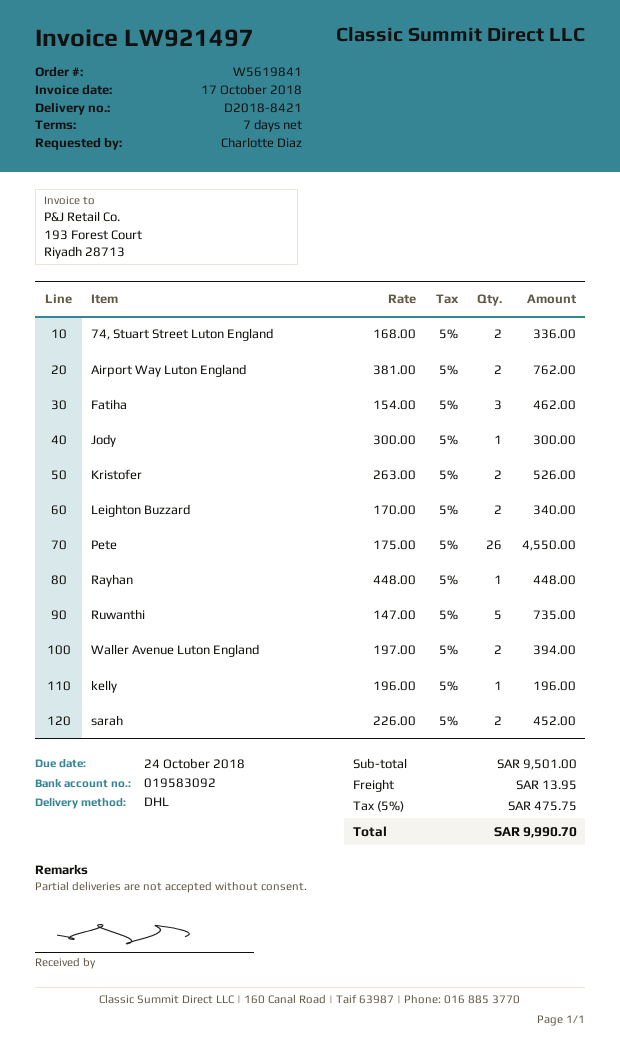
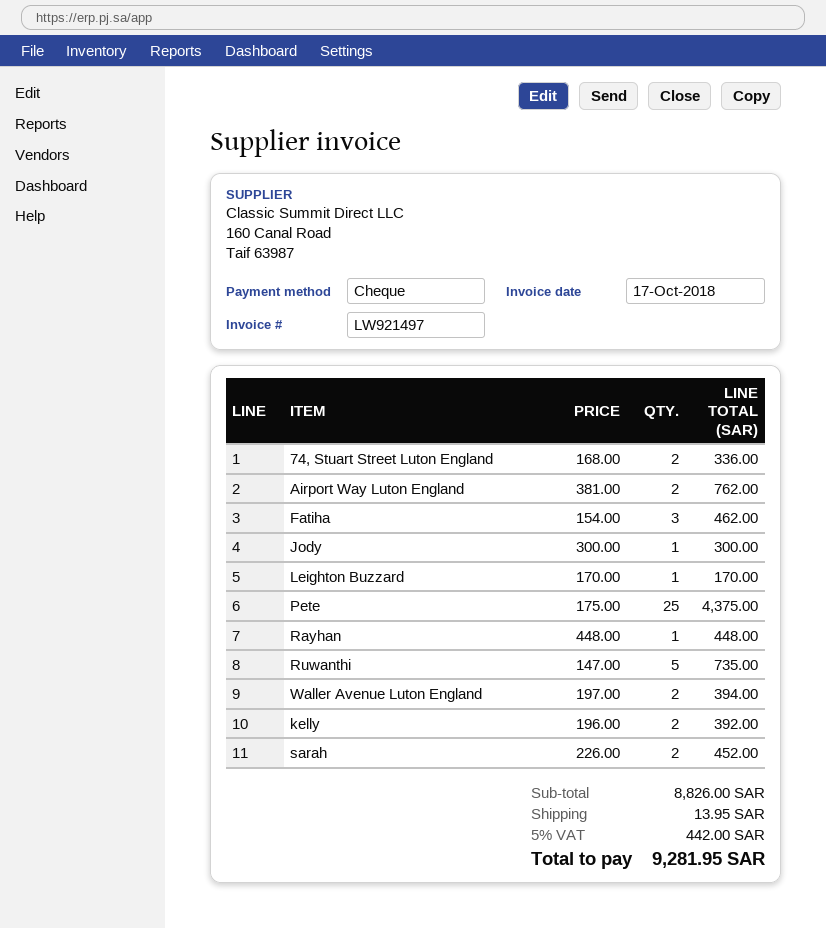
Kristofer: 2 x 263.00 = 526.00 -> none
Leighton Buzzard: 2 x 170.00 = 340.00 -> 1 x 170.00 = 170.00
Pete: 26 x 175.00 = 4550.00 -> 25 x 175.00 = 4375.00
kelly: 1 x 196.00 = 196.00 -> 2 x 196.00 = 392.00
subtotal: 9501.00 -> 8826.00
tax: 5% = 475.75 -> 5% = 442.00
total: 9990.70 -> 9281.95

